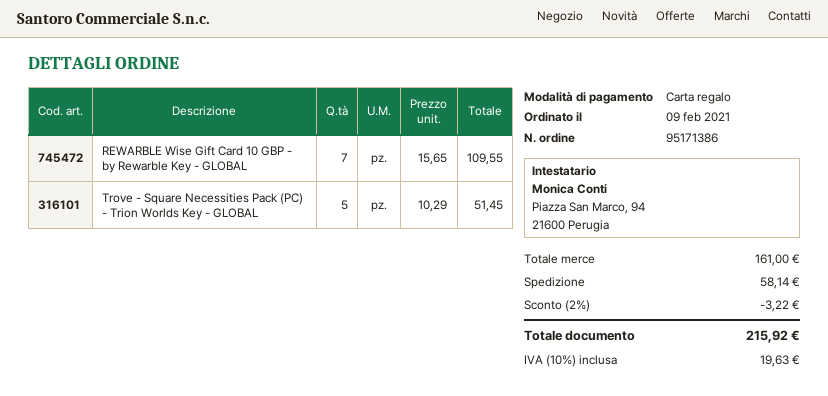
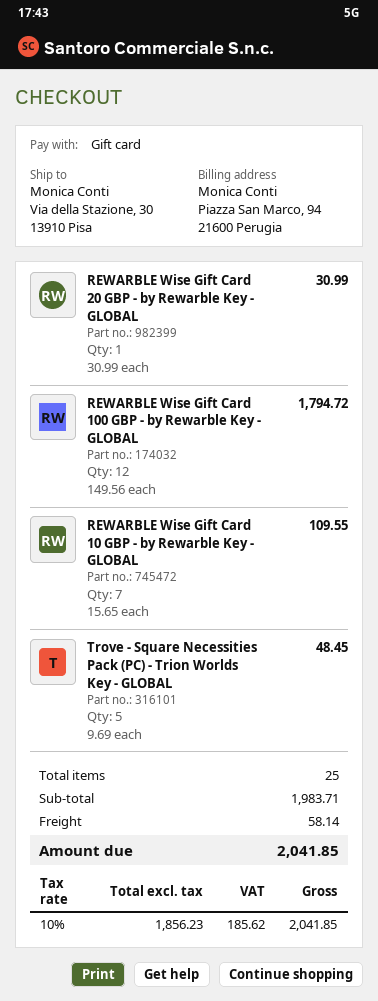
Trove - Square Necessities Pack (PC) - Trion Worlds Key - GLOBAL: 5 x 10.29 = 51.45 -> 5 x 9.69 = 48.45
REWARBLE Wise Gift Card 20 GBP - by Rewarble Key - GLOBAL: none -> 1 x 30.99 = 30.99
REWARBLE Wise Gift Card 100 GBP - by Rewarble Key - GLOBAL: none -> 12 x 149.56 = 1794.72
subtotal: 161.00 -> 1983.71
discount: 2% = 3.22 -> none
tax: 10% = 19.63 -> 10% = 185.62
total: 215.92 -> 2041.85

